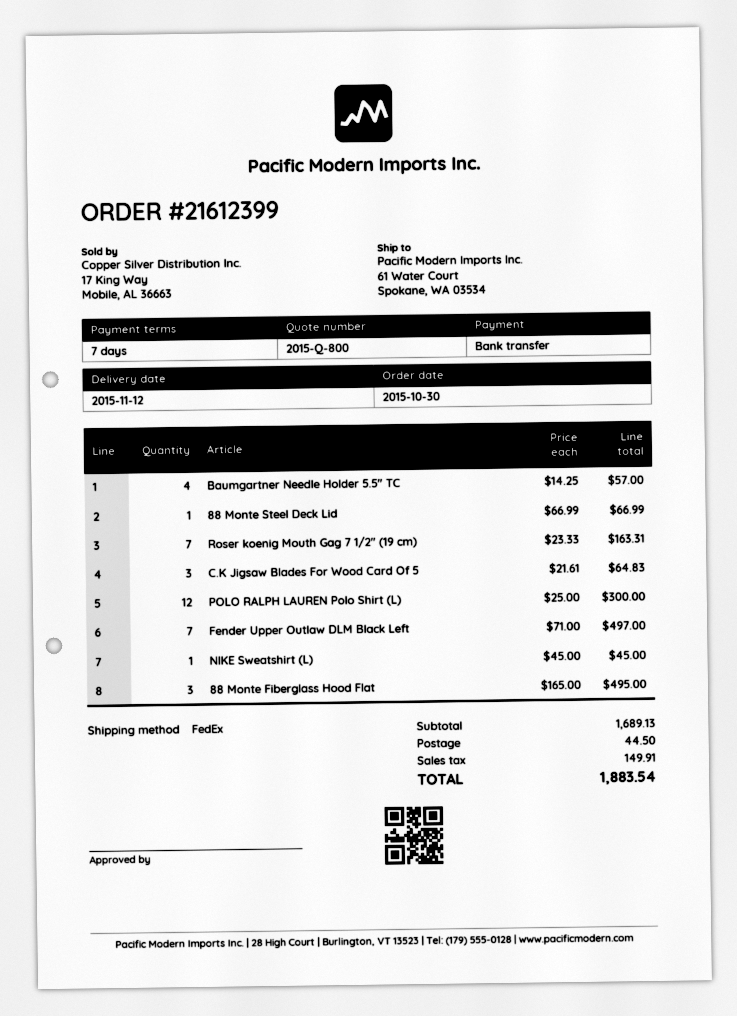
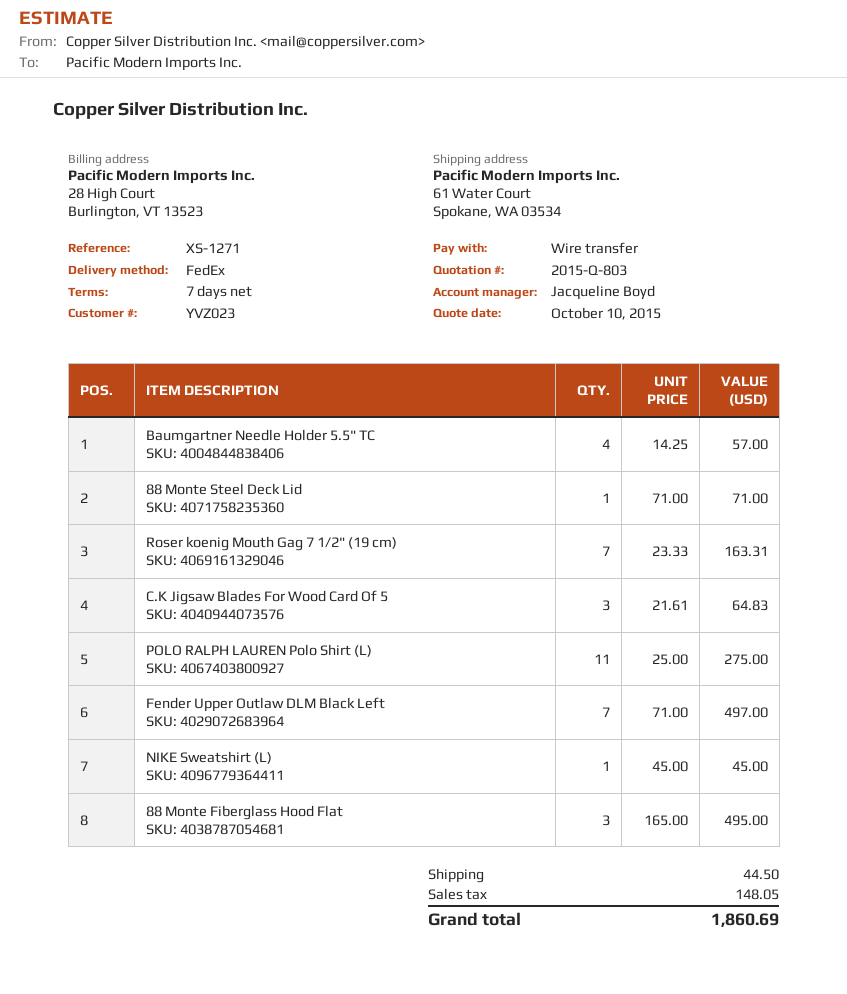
quote number: 2015-Q-800 -> 2015-Q-803
88 Monte Steel Deck Lid: 1 x 66.99 = 66.99 -> 1 x 71.00 = 71.00
POLO RALPH LAUREN Polo Shirt (L): 12 x 25.00 = 300.00 -> 11 x 25.00 = 275.00
tax: 149.91 -> 148.05
total: 1883.54 -> 1860.69

